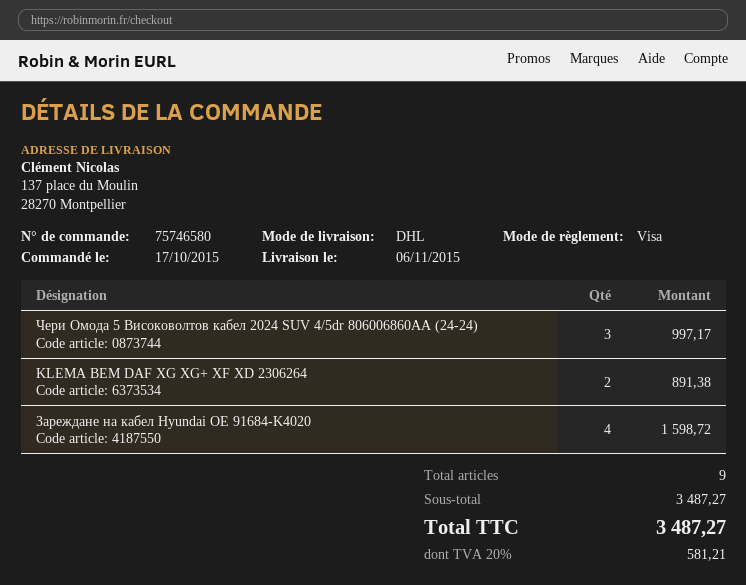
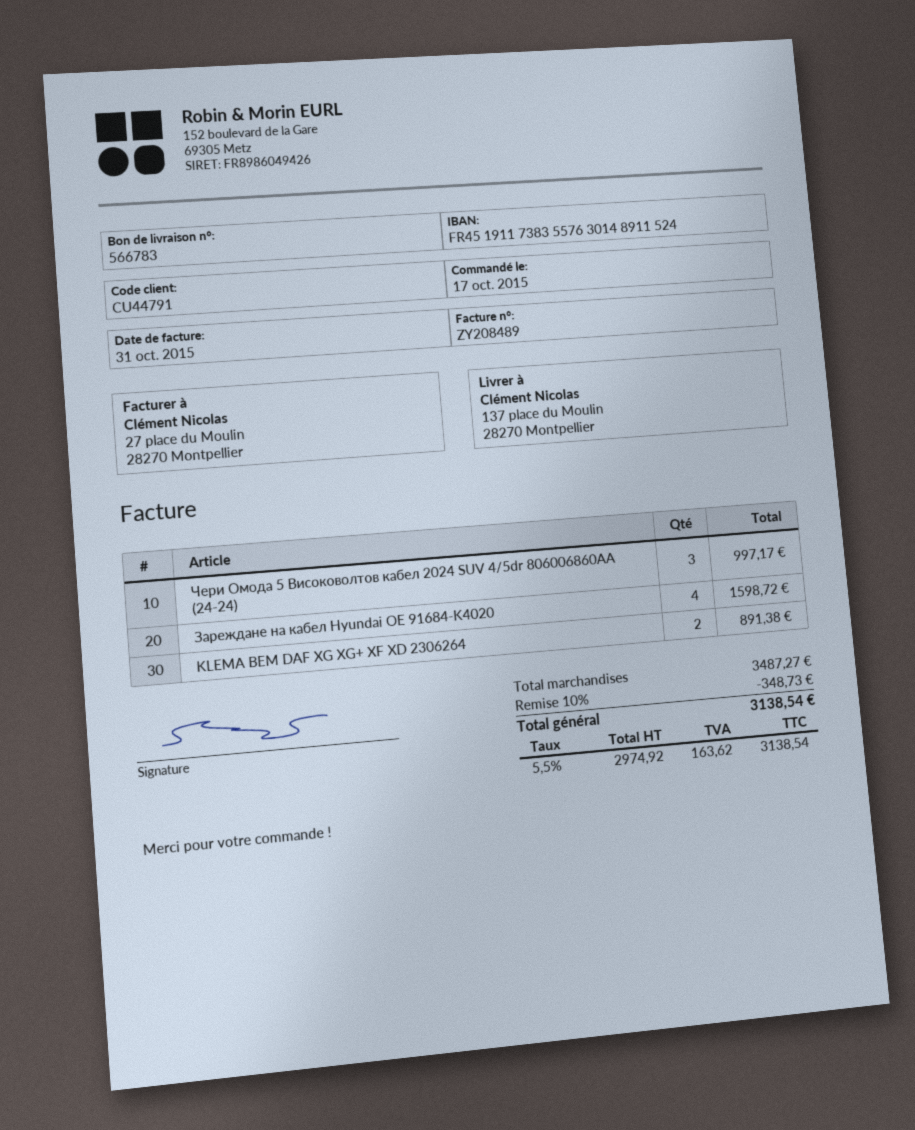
discount: none -> 10% = 348.73
tax: 20% = 581.21 -> 5.5% = 163.62
total: 3487.27 -> 3138.54

